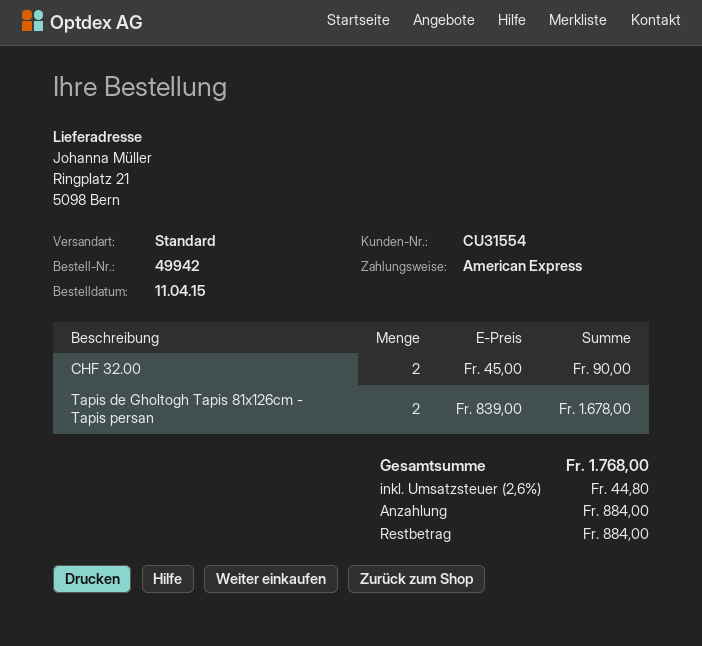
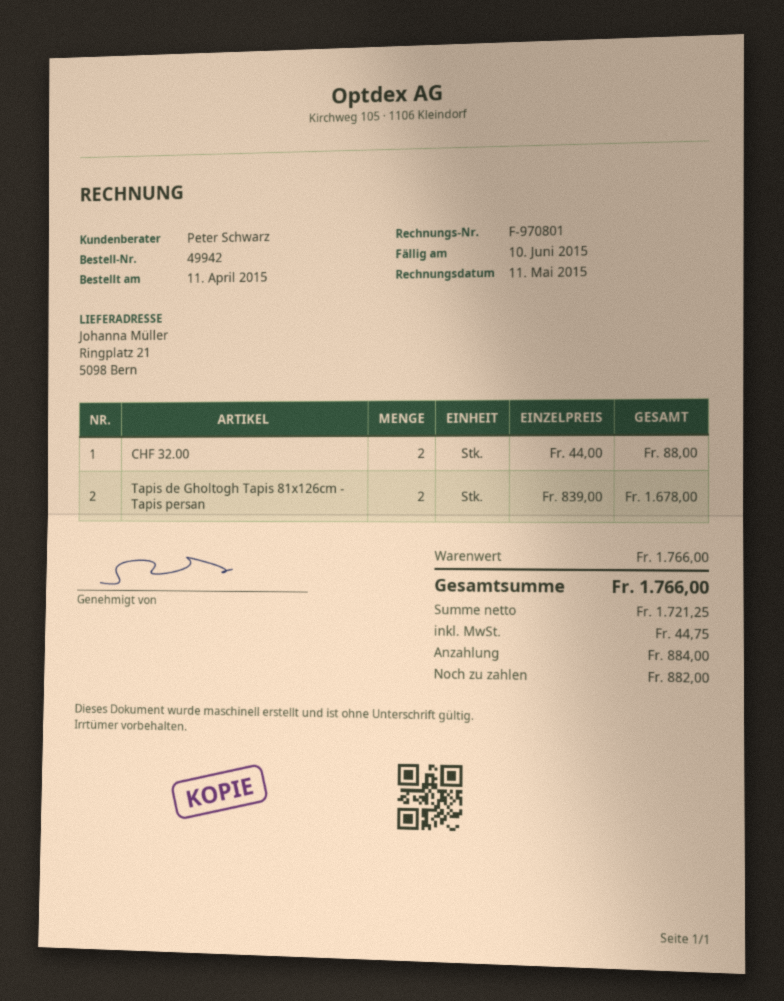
CHF 32.00: 2 x 45.00 = 90.00 -> 2 x 44.00 = 88.00
tax: 44.80 -> 44.75
total: 1768.00 -> 1766.00
balance: 884.00 -> 882.00

